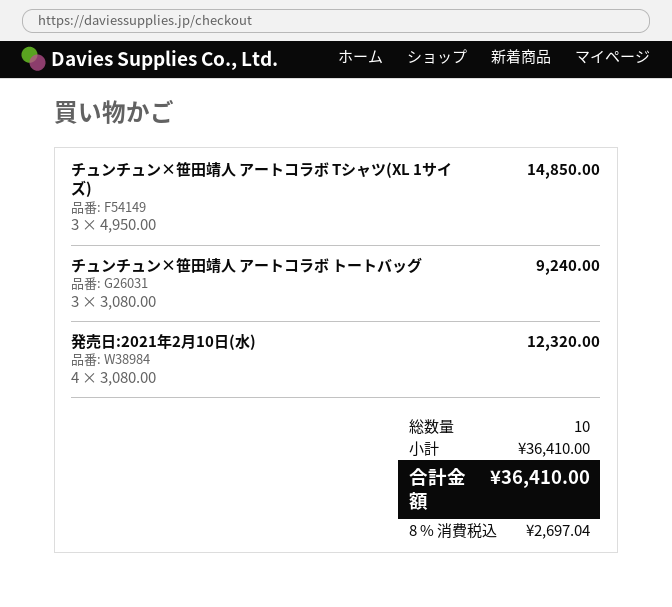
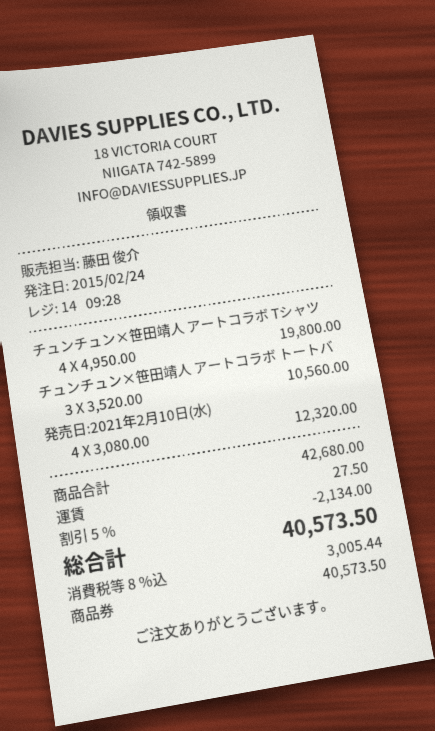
チュンチュン×笹田靖人 アートコラボ Tシャツ(XL 1サイズ): 3 x 4950.00 = 14850.00 -> 4 x 4950.00 = 19800.00
チュンチュン×笹田靖人 アートコラボ トートバッグ: 3 x 3080.00 = 9240.00 -> 3 x 3520.00 = 10560.00
subtotal: 36410.00 -> 42680.00
discount: none -> 5% = 2134.00
shipping: none -> 27.50
tax: 8% = 2697.04 -> 8% = 3005.44
total: 36410.00 -> 40573.50

